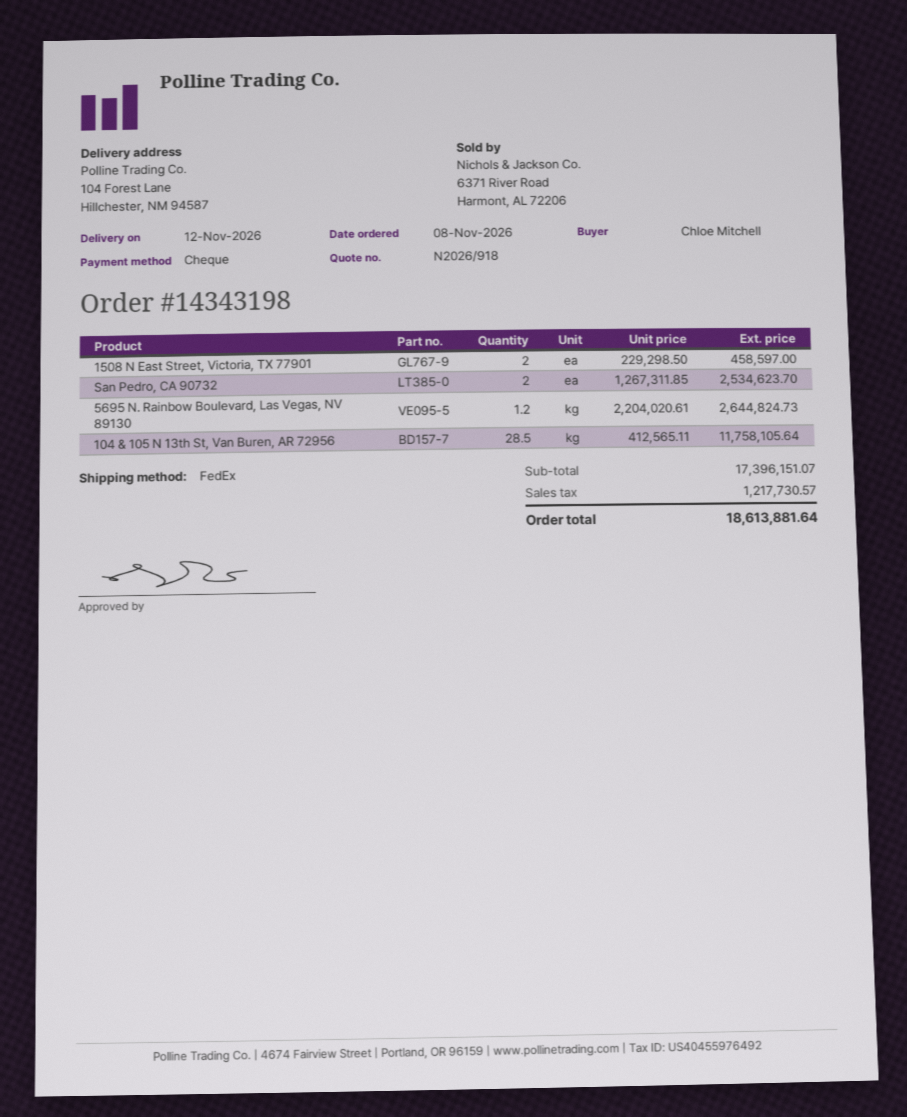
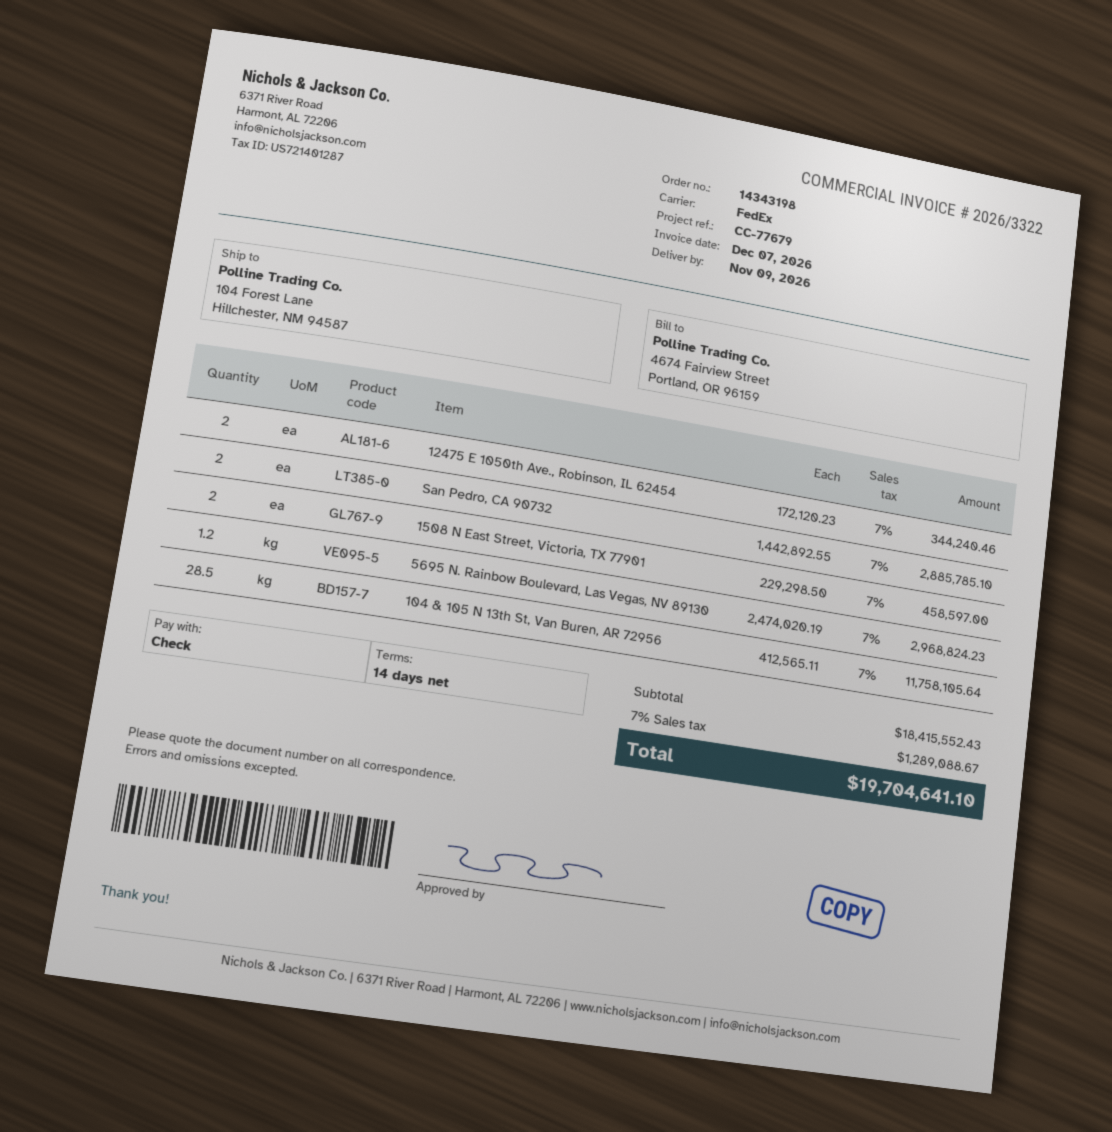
delivery date: 2026-11-12 -> 2026-11-09
San Pedro, CA 90732: 2 x 1267311.85 = 2534623.70 -> 2 x 1442892.55 = 2885785.10
5695 N. Rainbow Boulevard, Las Vegas, NV 89130: 1.2 x 2204020.61 = 2644824.73 -> 1.2 x 2474020.19 = 2968824.23
12475 E 1050th Ave., Robinson, IL 62454: none -> 2 x 172120.23 = 344240.46
subtotal: 17396151.07 -> 18415552.43
tax: 1217730.57 -> 1289088.67
total: 18613881.64 -> 19704641.10

